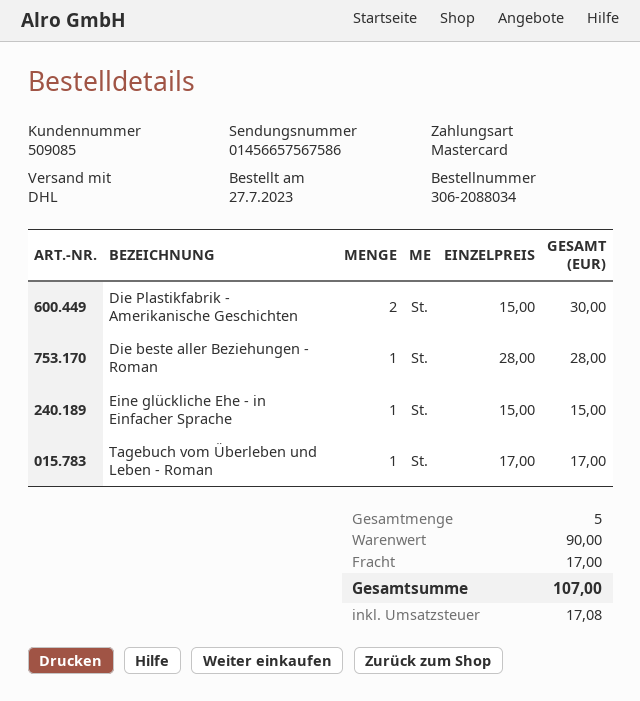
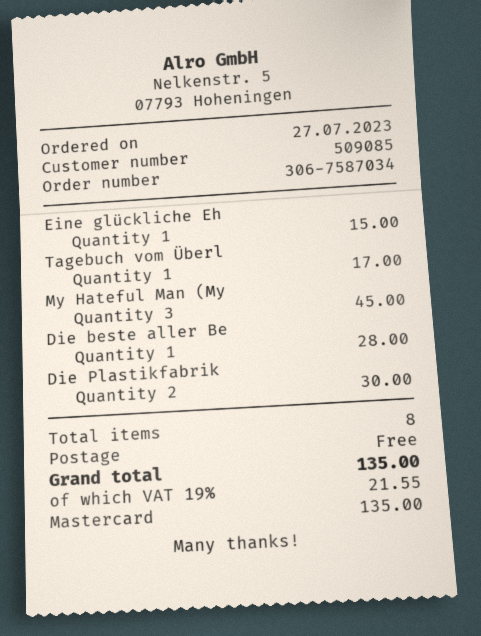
order number: 306-2088034 -> 306-7587034
My Hateful Man (My: none -> 3 for 45.00
total quantity: 5 -> 8
shipping: 17.00 -> 0.00
tax: 17.08 -> 21.55
total: 107.00 -> 135.00

